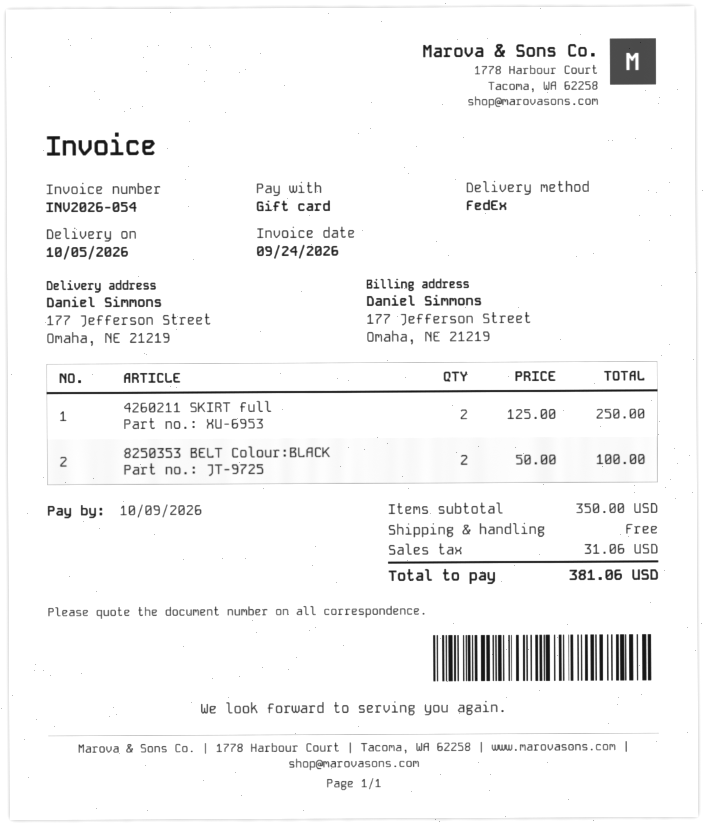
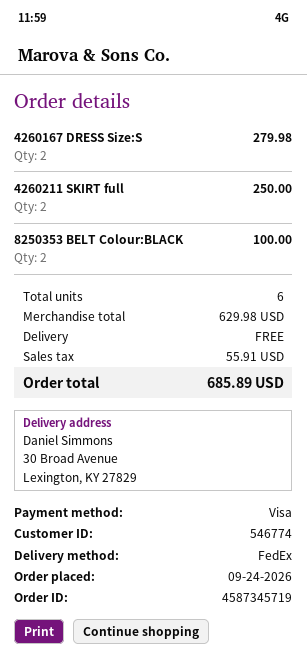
payment method: gift card -> Visa
ship to: 177 Jefferson Street, Omaha, NE 21219 -> 30 Broad Avenue, Lexington, KY 27829
4260167 DRESS Size:S: none -> 2 for 279.98
subtotal: 350.00 -> 629.98
tax: 31.06 -> 55.91
total: 381.06 -> 685.89

